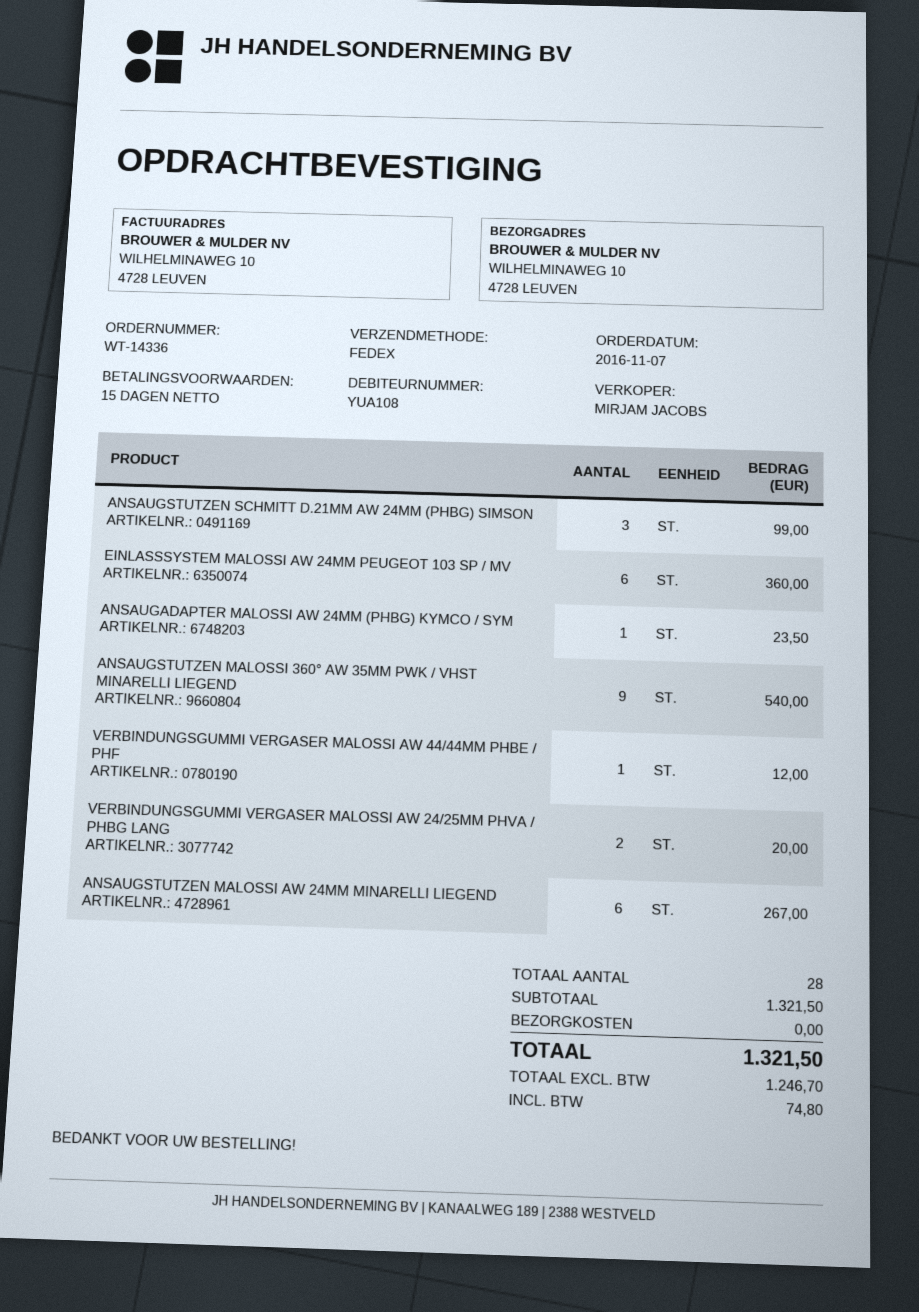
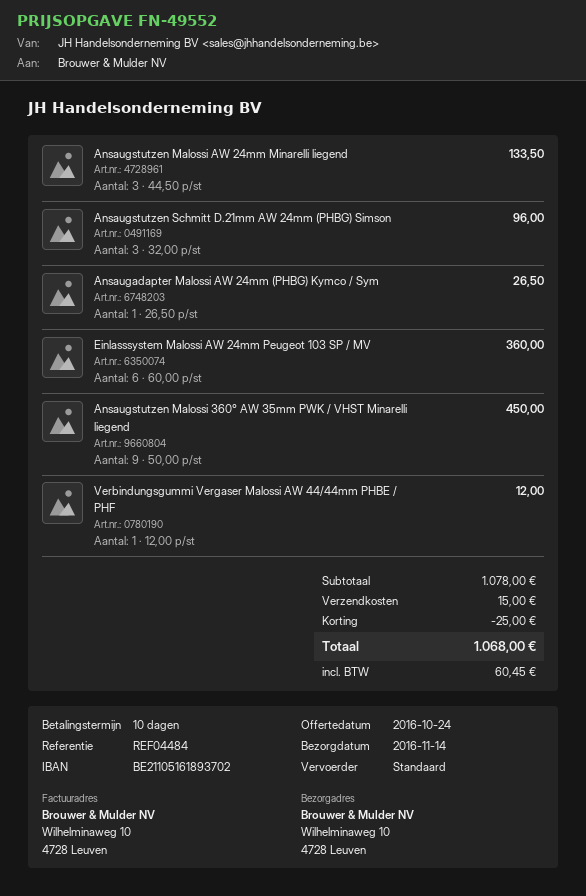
payment terms: 15 days -> 10 days
shipping method: FedEx -> standard
ANSAUGSTUTZEN SCHMITT D.21MM AW 24MM (PHBG) SIMSON: 3 for 99.00 -> 3 for 96.00
ANSAUGADAPTER MALOSSI AW 24MM (PHBG) KYMCO / SYM: 1 for 23.50 -> 1 for 26.50
ANSAUGSTUTZEN MALOSSI 360° AW 35MM PWK / VHST MINARELLI LIEGEND: 9 for 540.00 -> 9 for 450.00
VERBINDUNGSGUMMI VERGASER MALOSSI AW 24/25MM PHVA / PHBG LANG: 2 for 20.00 -> none
ANSAUGSTUTZEN MALOSSI AW 24MM MINARELLI LIEGEND: 6 for 267.00 -> 3 for 133.50
subtotal: 1321.50 -> 1078.00
discount: none -> 25.00
shipping: 0.00 -> 15.00
tax: 74.80 -> 60.45
total: 1321.50 -> 1068.00

